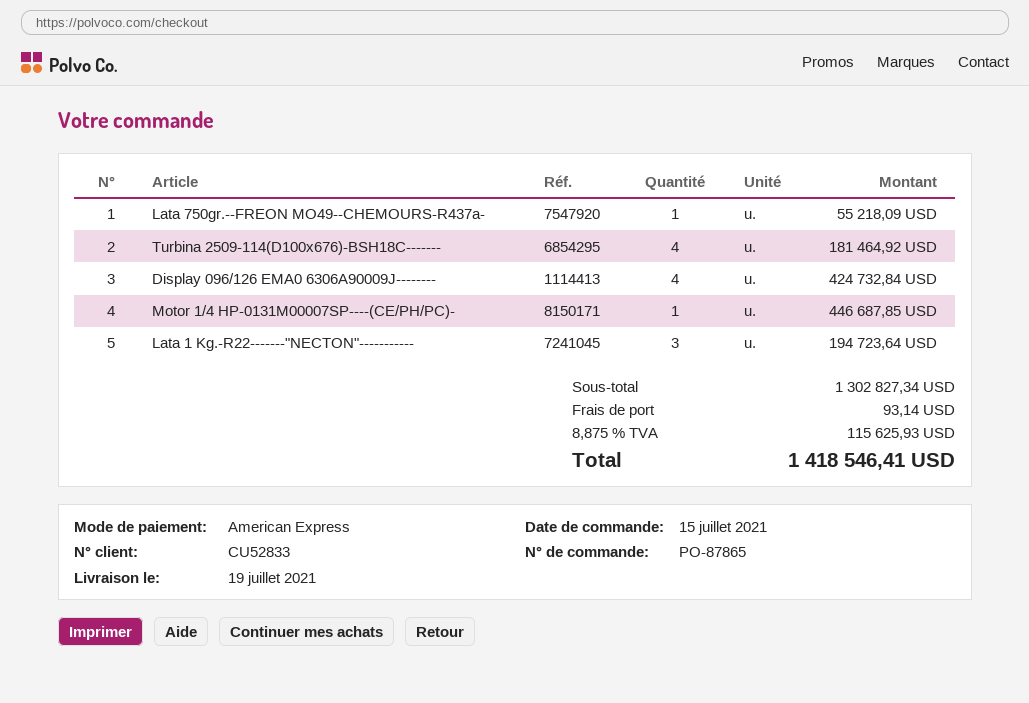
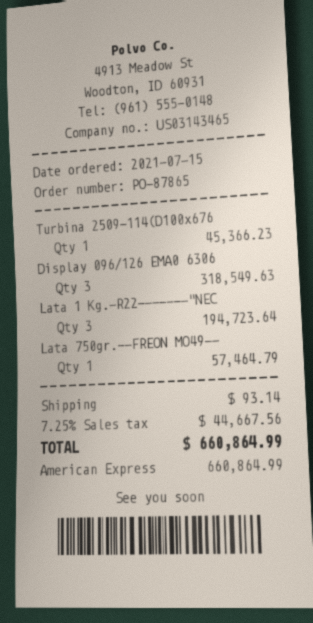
Lata 750gr.--FREON MO49--CHEMOURS-R437a-: 1 for 55218.09 -> 1 for 57464.79
Turbina 2509-114(D100x676)-BSH18C-------: 4 for 181464.92 -> 1 for 45366.23
Display 096/126 EMA0 6306A90009J--------: 4 for 424732.84 -> 3 for 318549.63
Motor 1/4 HP-0131M00007SP----(CE/PH/PC)-: 1 for 446687.85 -> none
tax: 8.875% = 115625.93 -> 7.25% = 44667.56
total: 1418546.41 -> 660864.99

